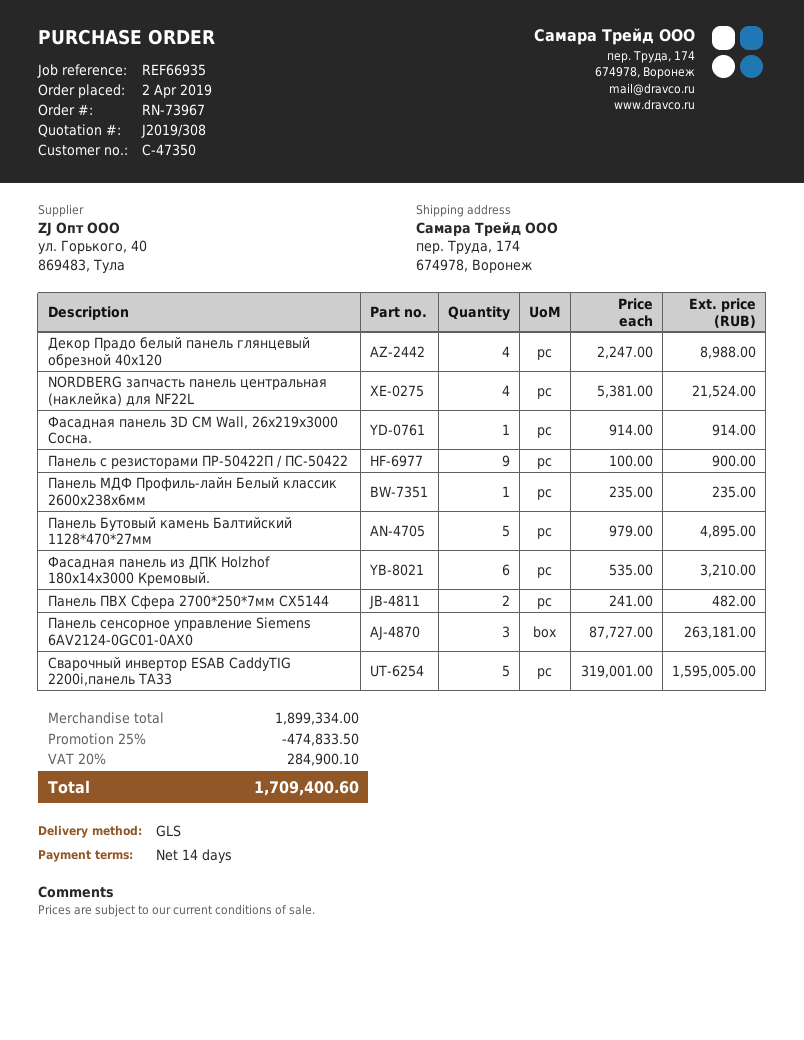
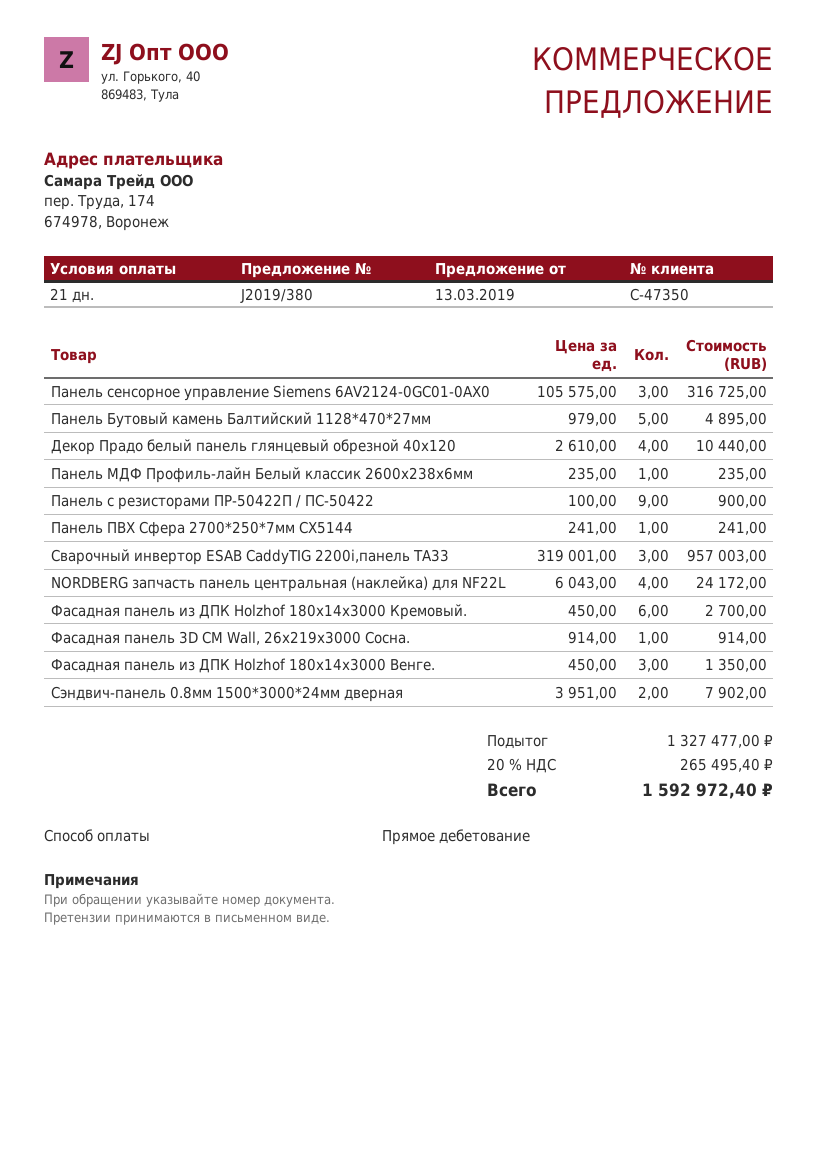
quote number: J2019/308 -> J2019/380
payment terms: 14 days -> 21 days
Декор Прадо белый панель глянцевый обрезной 40x120: 4 x 2247.00 = 8988.00 -> 4 x 2610.00 = 10440.00
NORDBERG запчасть панель центральная (наклейка) для NF22L: 4 x 5381.00 = 21524.00 -> 4 x 6043.00 = 24172.00
Фасадная панель из ДПК Holzhof 180х14х3000 Кремовый.: 6 x 535.00 = 3210.00 -> 6 x 450.00 = 2700.00
Панель ПВХ Сфера 2700*250*7мм CX5144: 2 x 241.00 = 482.00 -> 1 x 241.00 = 241.00
Панель сенсорное управление Siemens 6AV2124-0GC01-0AX0: 3 x 87727.00 = 263181.00 -> 3 x 105575.00 = 316725.00
Сварочный инвертор ESAB CaddyTIG 2200i,панель ТА33: 5 x 319001.00 = 1595005.00 -> 3 x 319001.00 = 957003.00
Фасадная панель из ДПК Holzhof 180х14х3000 Венге.: none -> 3 x 450.00 = 1350.00
Сэндвич-панель 0.8мм 1500*3000*24мм дверная: none -> 2 x 3951.00 = 7902.00
subtotal: 1899334.00 -> 1327477.00
discount: 25% = 474833.50 -> none
tax: 20% = 284900.10 -> 20% = 265495.40
total: 1709400.60 -> 1592972.40

